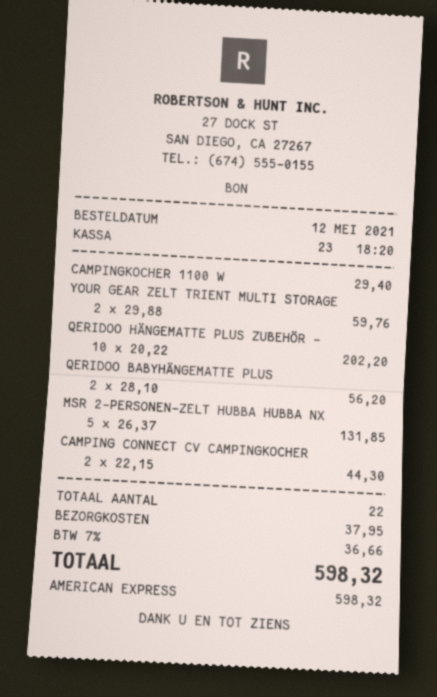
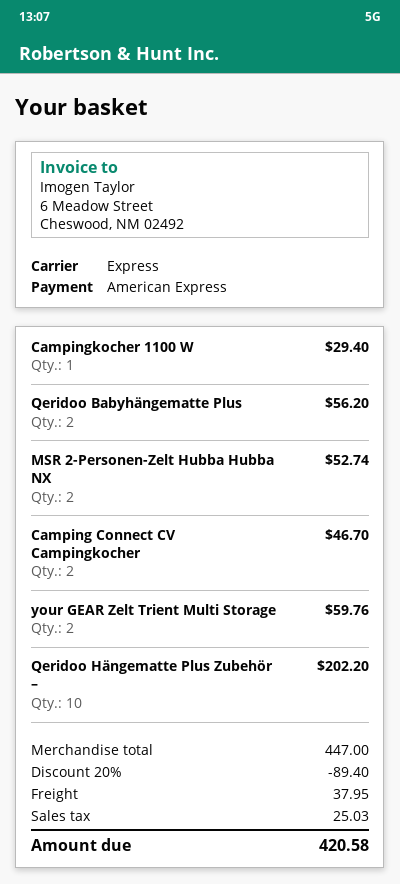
MSR 2-PERSONEN-ZELT HUBBA HUBBA NX: 5 for 131.85 -> 2 for 52.74
CAMPING CONNECT CV CAMPINGKOCHER: 2 for 44.30 -> 2 for 46.70
discount: none -> 20% = 89.40
tax: 36.66 -> 25.03
total: 598.32 -> 420.58

